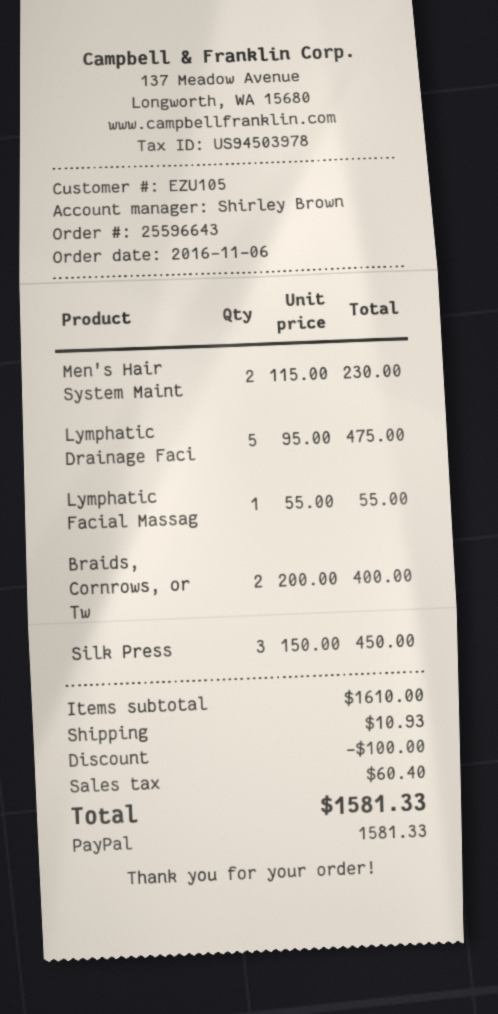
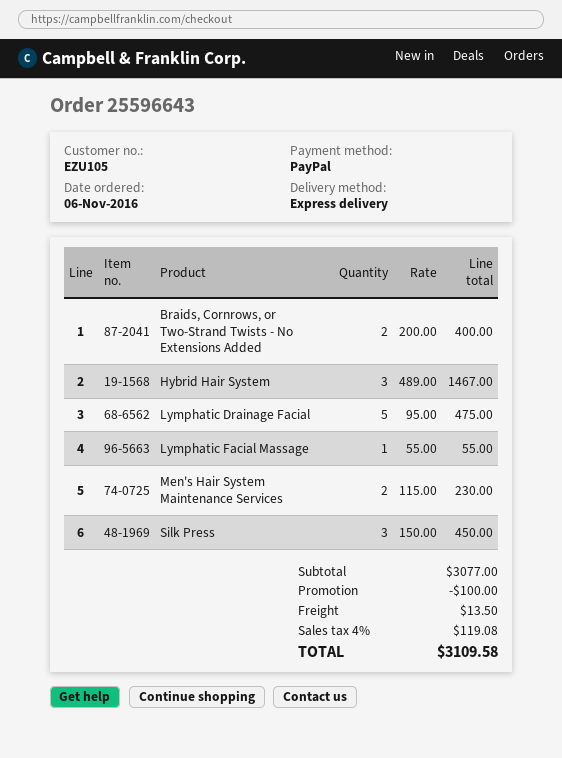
Hybrid Hair System: none -> 3 x 489.00 = 1467.00
subtotal: 1610.00 -> 3077.00
shipping: 10.93 -> 13.50
tax: 60.40 -> 119.08
total: 1581.33 -> 3109.58

